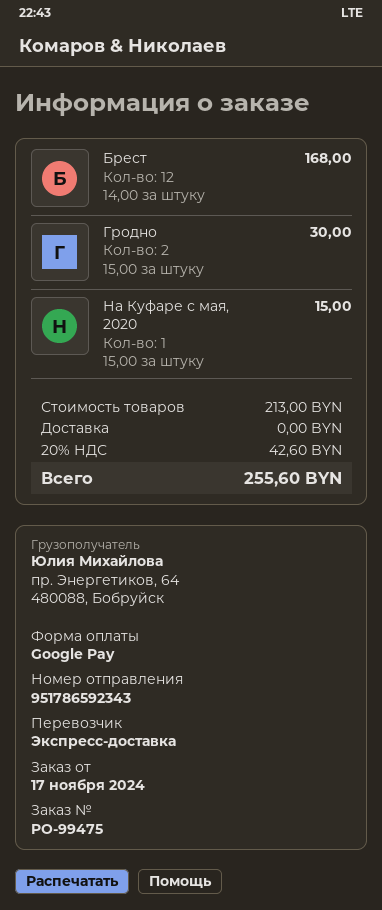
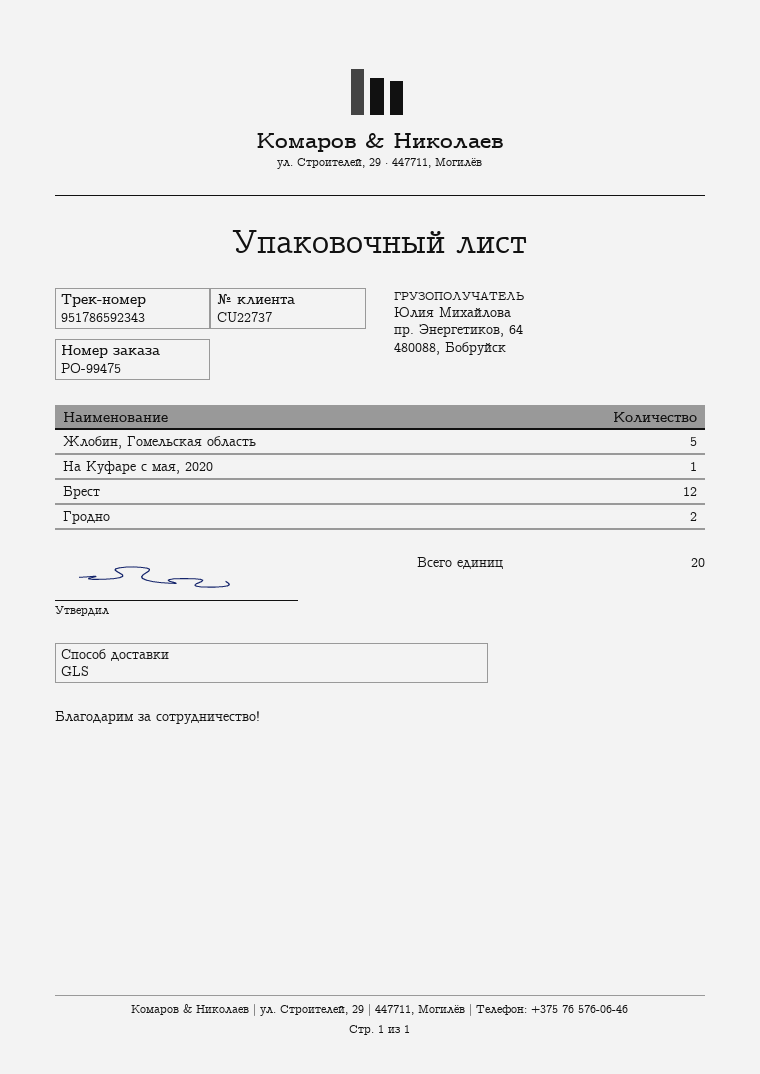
shipping method: express -> GLS
Жлобин, Гомельская область: none -> 5

